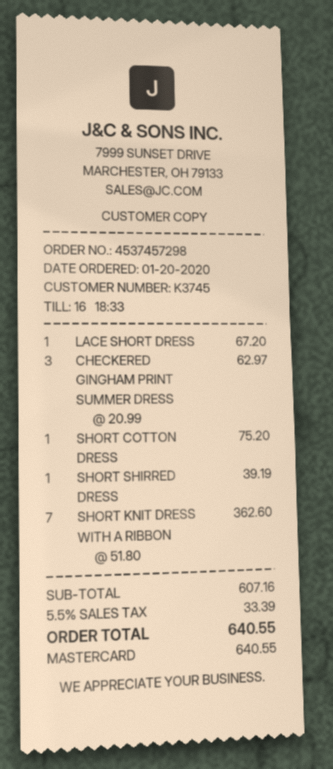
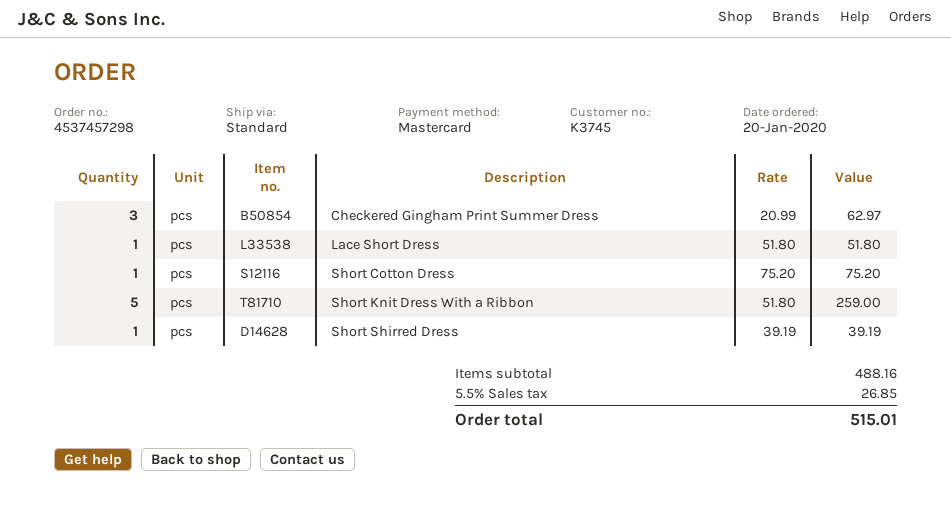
LACE SHORT DRESS: 1 x 67.20 = 67.20 -> 1 x 51.80 = 51.80
SHORT KNIT DRESS WITH A RIBBON: 7 x 51.80 = 362.60 -> 5 x 51.80 = 259.00
subtotal: 607.16 -> 488.16
tax: 5.5% = 33.39 -> 5.5% = 26.85
total: 640.55 -> 515.01

